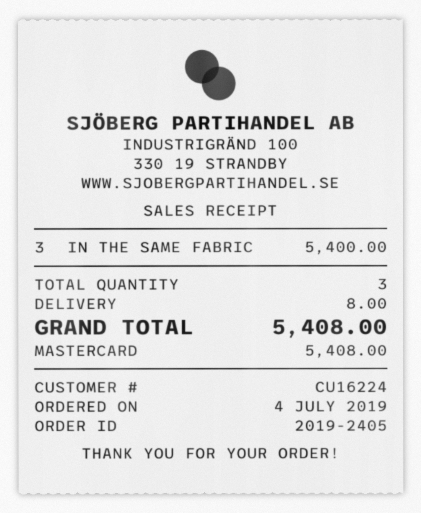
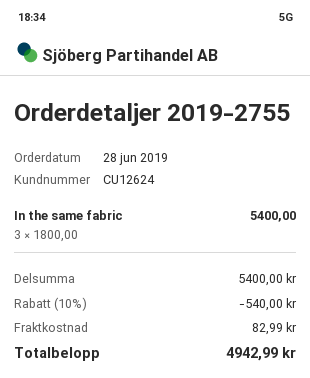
order number: 2019-2405 -> 2019-2755
order date: 2019-07-04 -> 2019-06-28
customer number: CU16224 -> CU12624
discount: none -> 10% = 540.00
shipping: 8.00 -> 82.99
total: 5408.00 -> 4942.99

